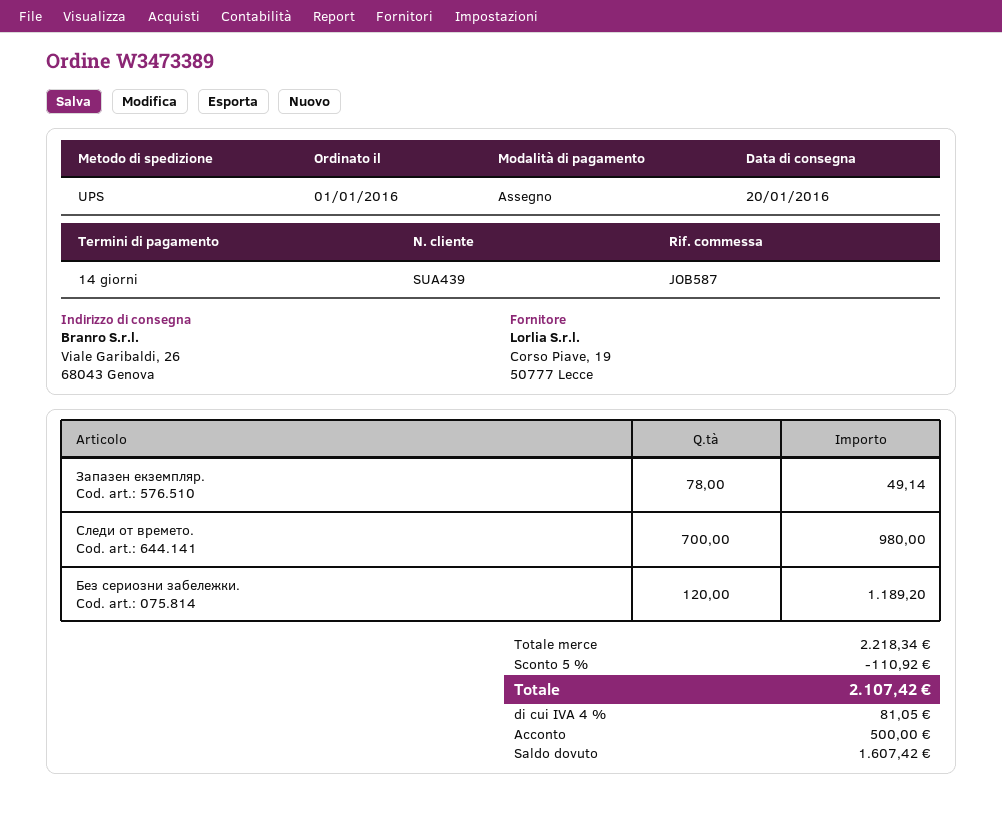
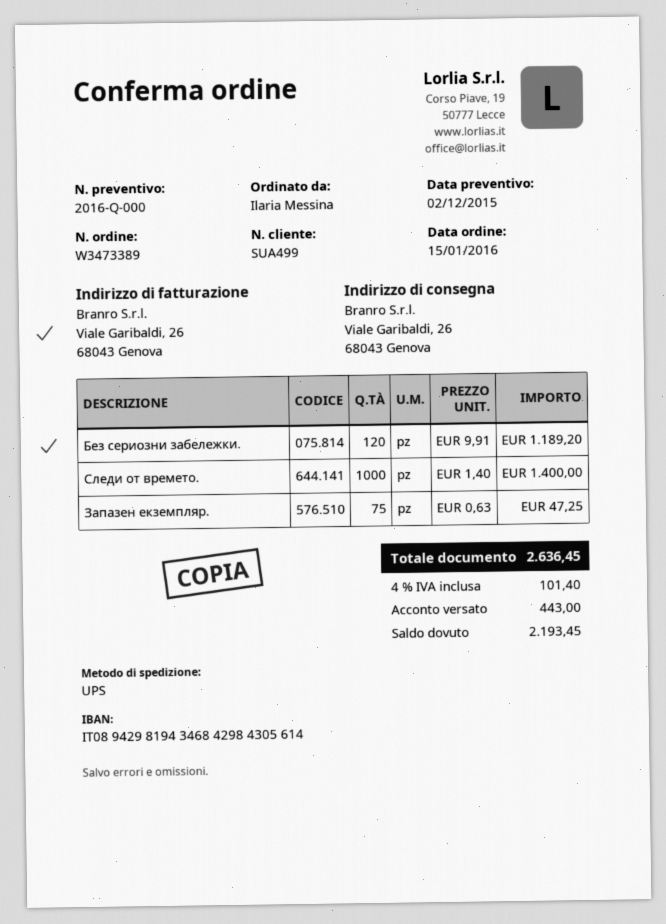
order date: 2016-01-01 -> 2016-01-15
customer number: SUA439 -> SUA499
Запазен екземпляр.: 78 for 49.14 -> 75 for 47.25
Следи от времето.: 700 for 980.00 -> 1000 for 1400.00
discount: 5% = 110.92 -> none
tax: 4% = 81.05 -> 4% = 101.40
total: 2107.42 -> 2636.45
deposit: 500.00 -> 443.00
balance: 1607.42 -> 2193.45

